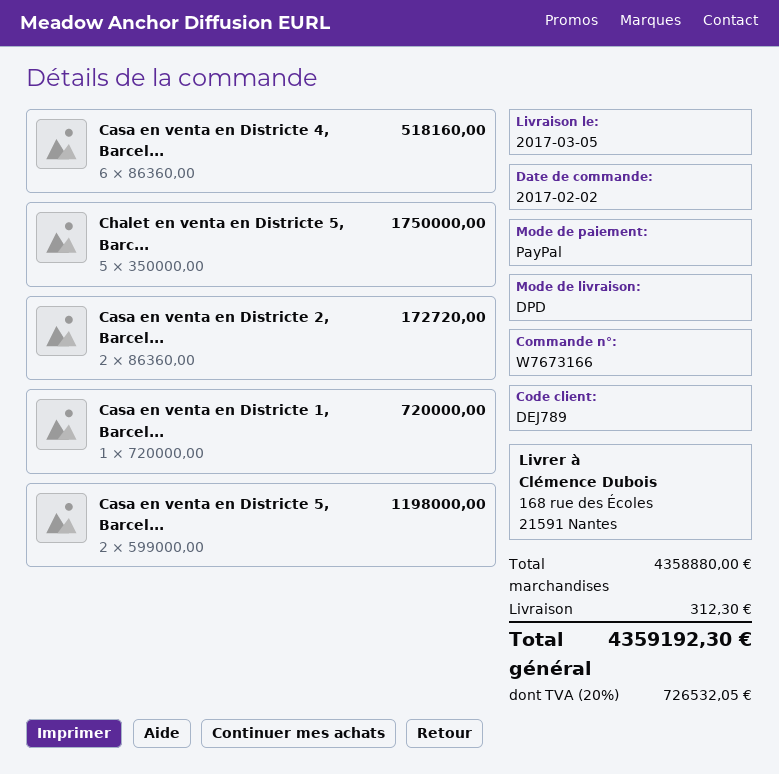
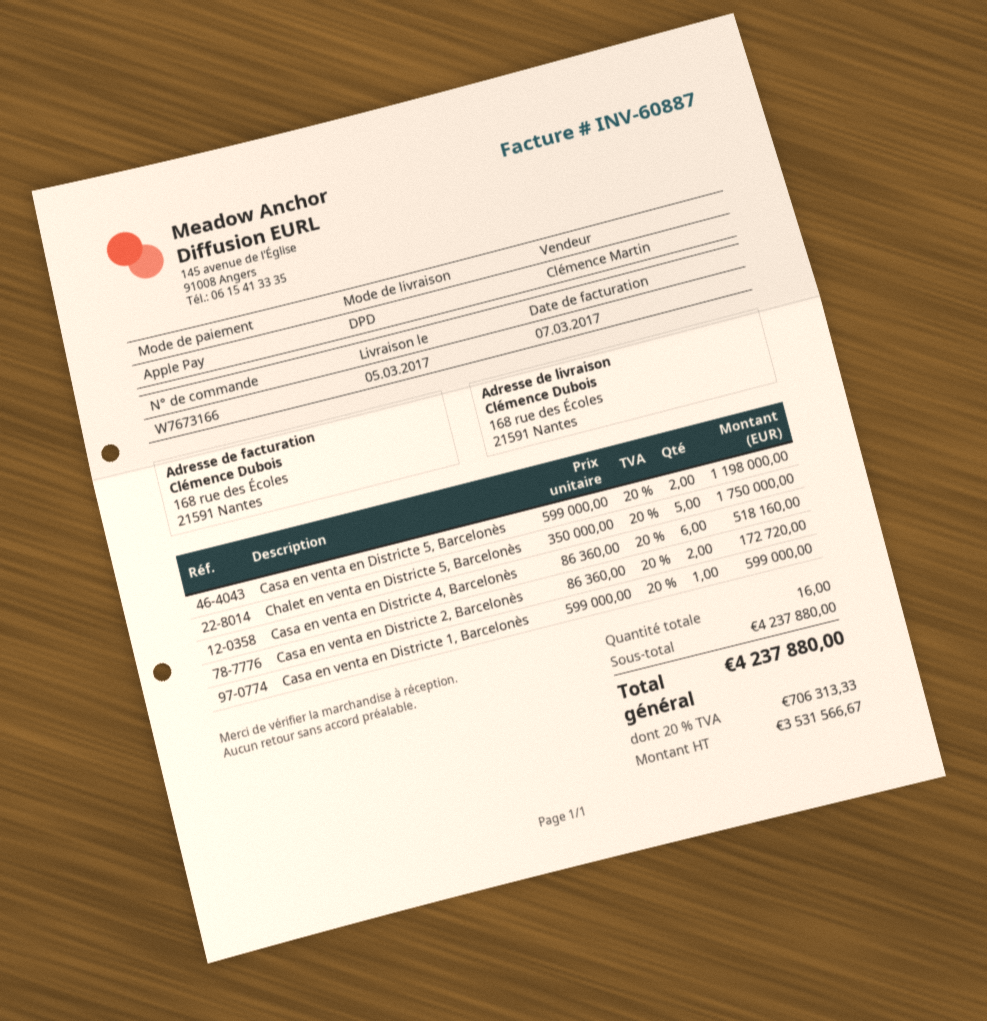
payment method: PayPal -> Apple Pay
Casa en venta en Districte 1, Barcel...: 1 x 720000.00 = 720000.00 -> 1 x 599000.00 = 599000.00
subtotal: 4358880.00 -> 4237880.00
shipping: 312.30 -> none
tax: 20% = 726532.05 -> 20% = 706313.33
total: 4359192.30 -> 4237880.00

